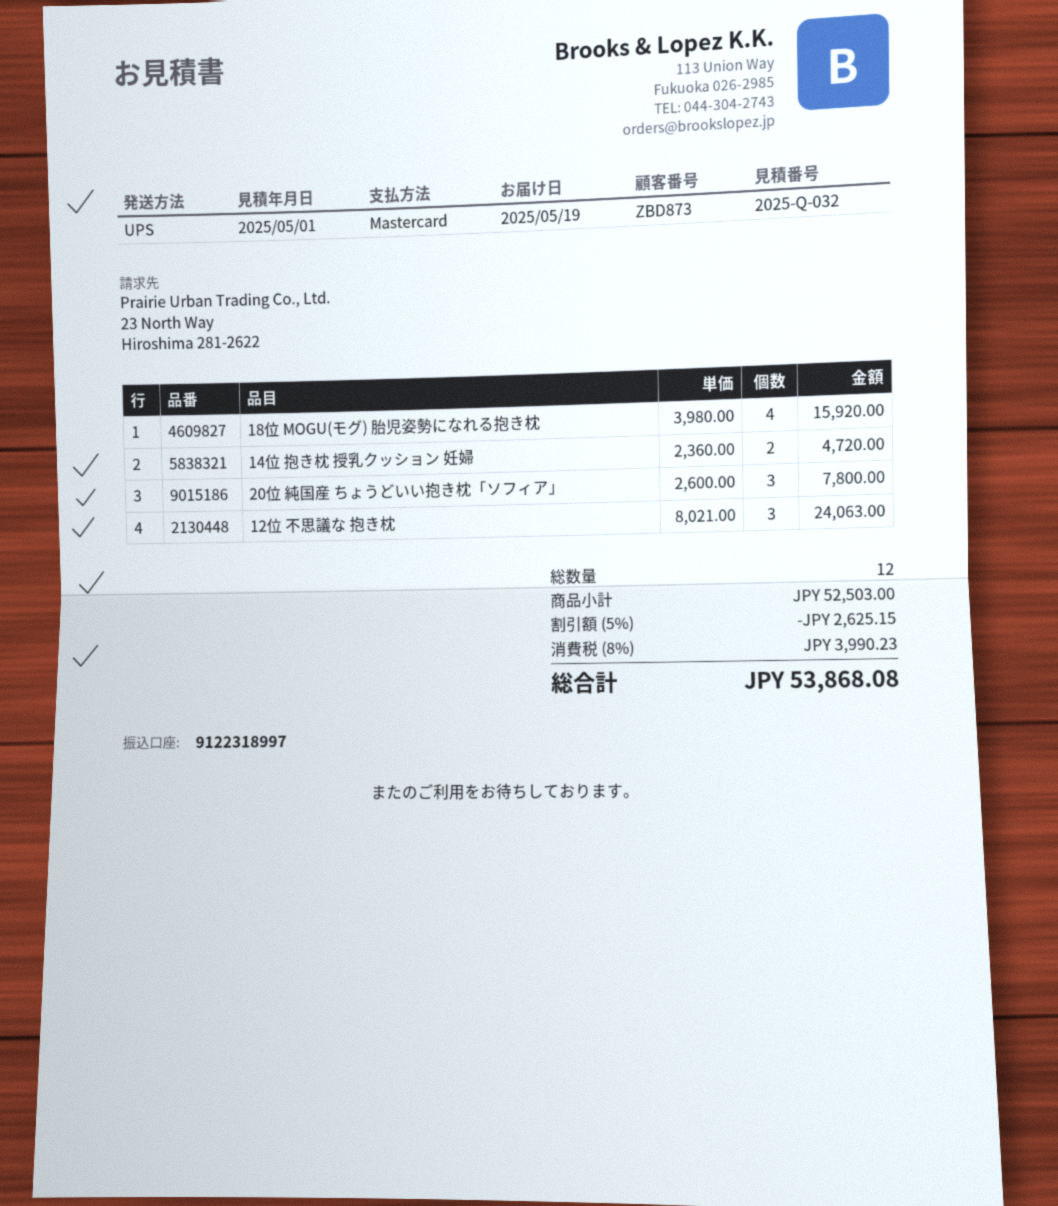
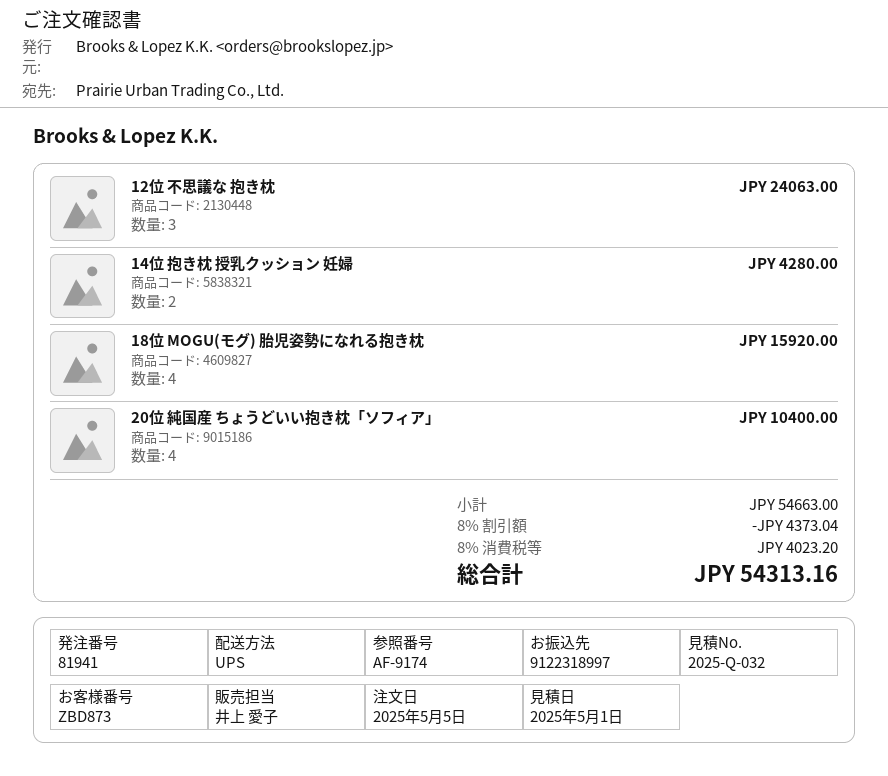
14位 抱き枕 授乳クッション 妊婦: 2 for 4720.00 -> 2 for 4280.00
20位 純国産 ちょうどいい抱き枕「ソフィア」: 3 for 7800.00 -> 4 for 10400.00
subtotal: 52503.00 -> 54663.00
discount: 5% = 2625.15 -> 8% = 4373.04
tax: 8% = 3990.23 -> 8% = 4023.20
total: 53868.08 -> 54313.16

